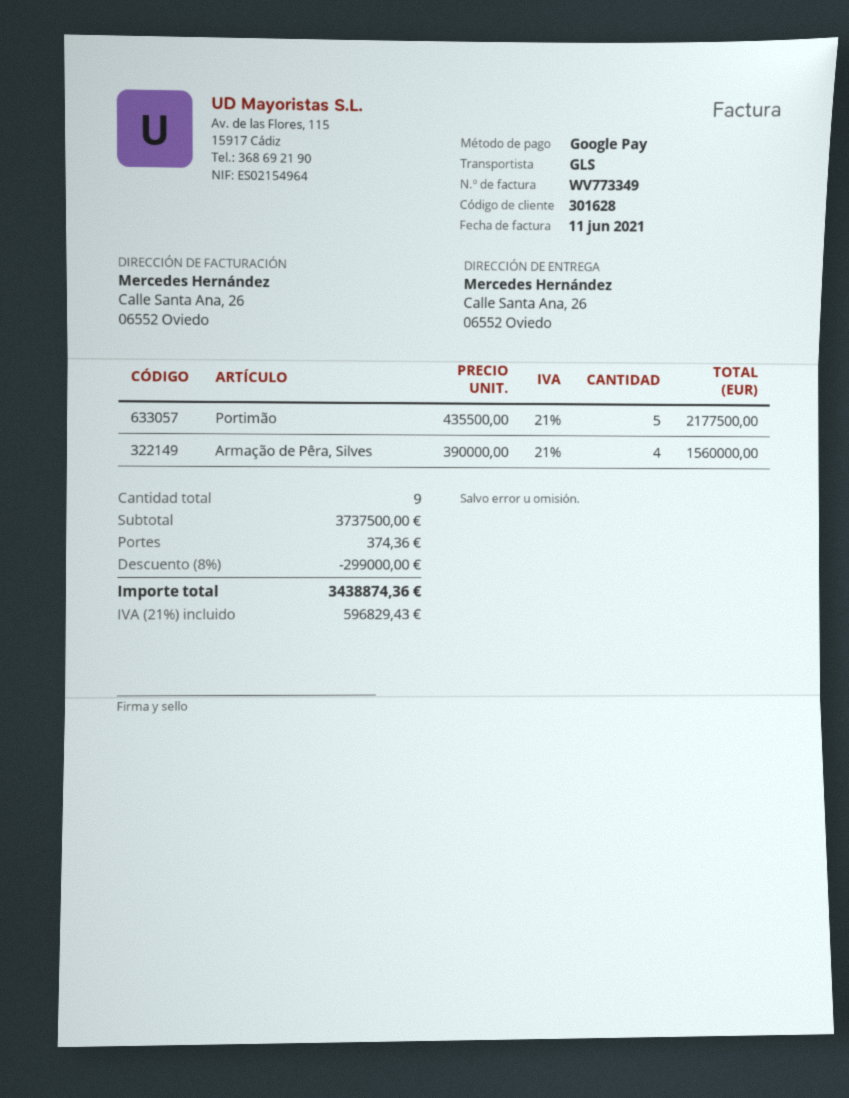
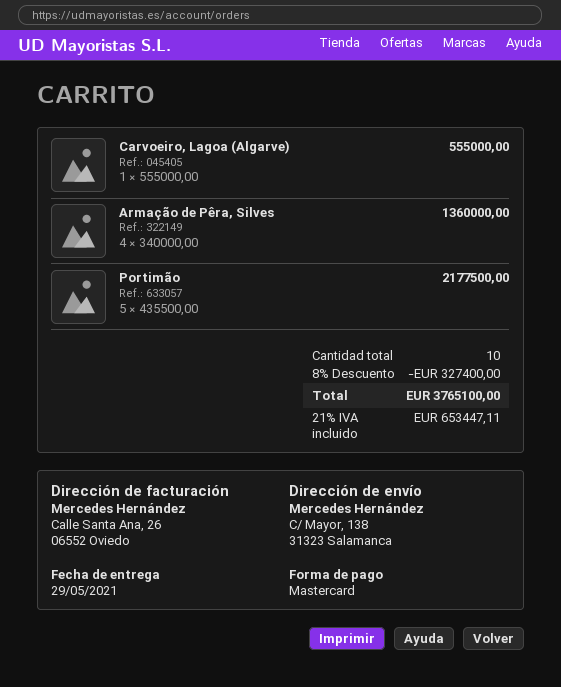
payment method: Google Pay -> Mastercard
ship to: Calle Santa Ana, 26, 06552 Oviedo -> C/ Mayor, 138, 31323 Salamanca
Armação de Pêra, Silves: 4 x 390000.00 = 1560000.00 -> 4 x 340000.00 = 1360000.00
Carvoeiro, Lagoa (Algarve): none -> 1 x 555000.00 = 555000.00
total quantity: 9 -> 10
discount: 8% = 299000.00 -> 8% = 327400.00
shipping: 374.36 -> none
tax: 21% = 596829.43 -> 21% = 653447.11
total: 3438874.36 -> 3765100.00

